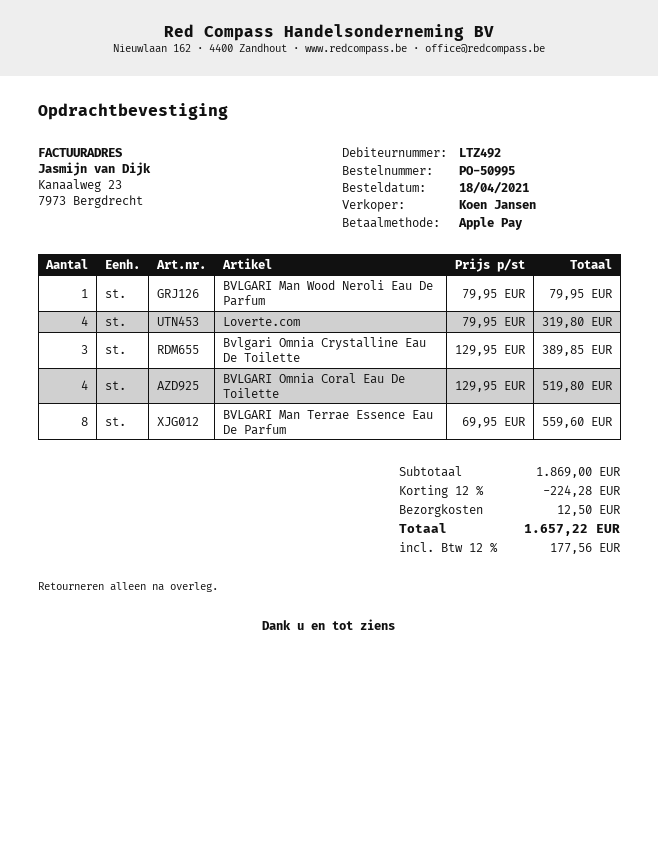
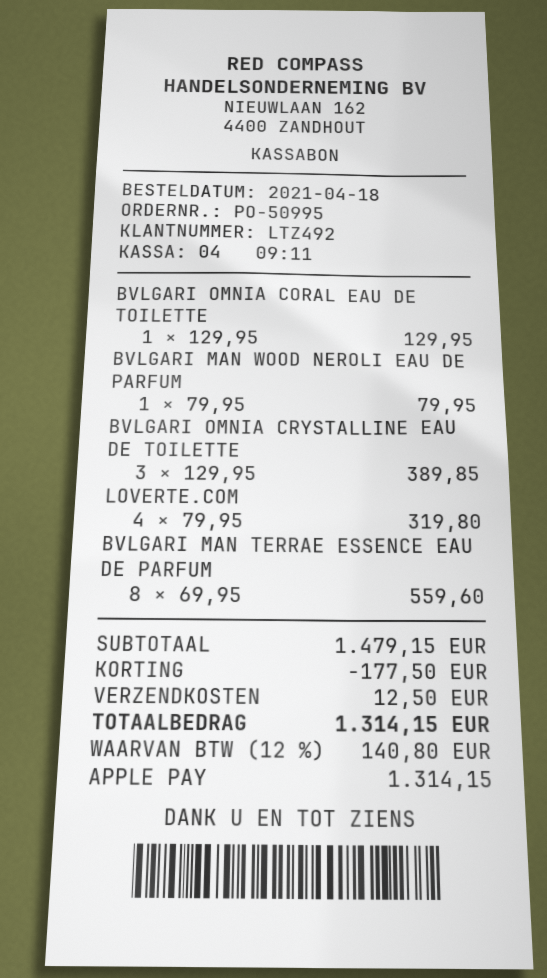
BVLGARI Omnia Coral Eau De Toilette: 4 x 129.95 = 519.80 -> 1 x 129.95 = 129.95
subtotal: 1869.00 -> 1479.15
discount: 224.28 -> 177.50
tax: 12% = 177.56 -> 12% = 140.80
total: 1657.22 -> 1314.15

